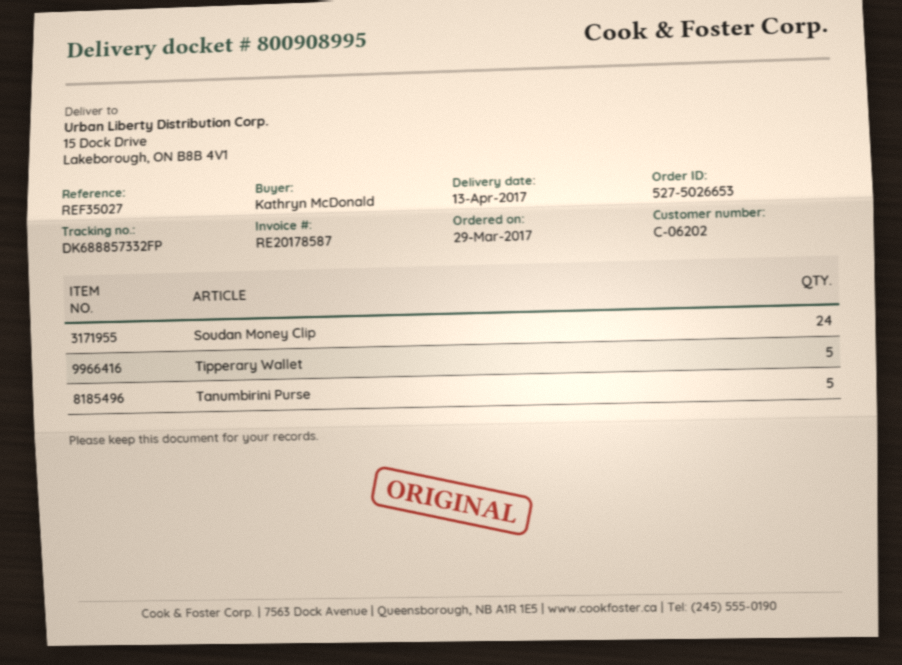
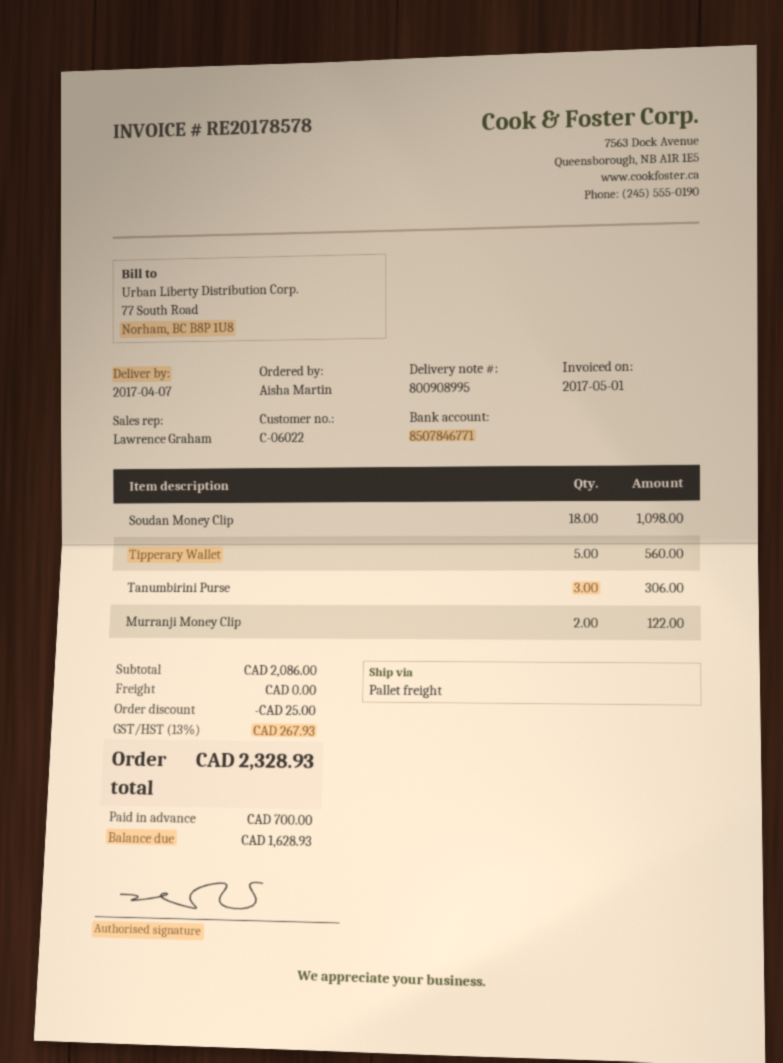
delivery date: 2017-04-13 -> 2017-04-07
invoice number: RE20178587 -> RE20178578
customer number: C-06202 -> C-06022
ordered by: Kathryn McDonald -> Aisha Martin
Soudan Money Clip: 24 -> 18
Tanumbirini Purse: 5 -> 3
Murranji Money Clip: none -> 2

